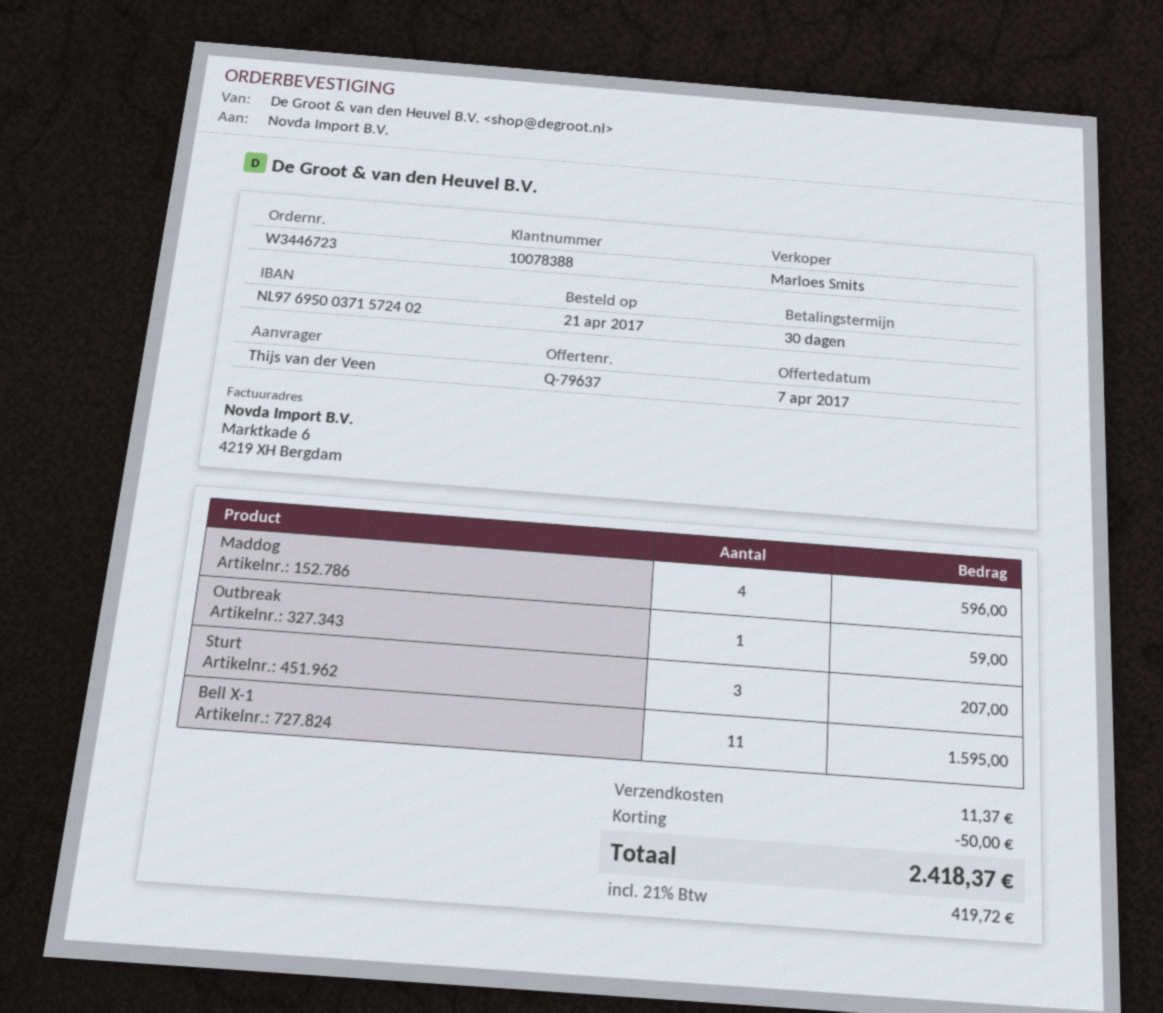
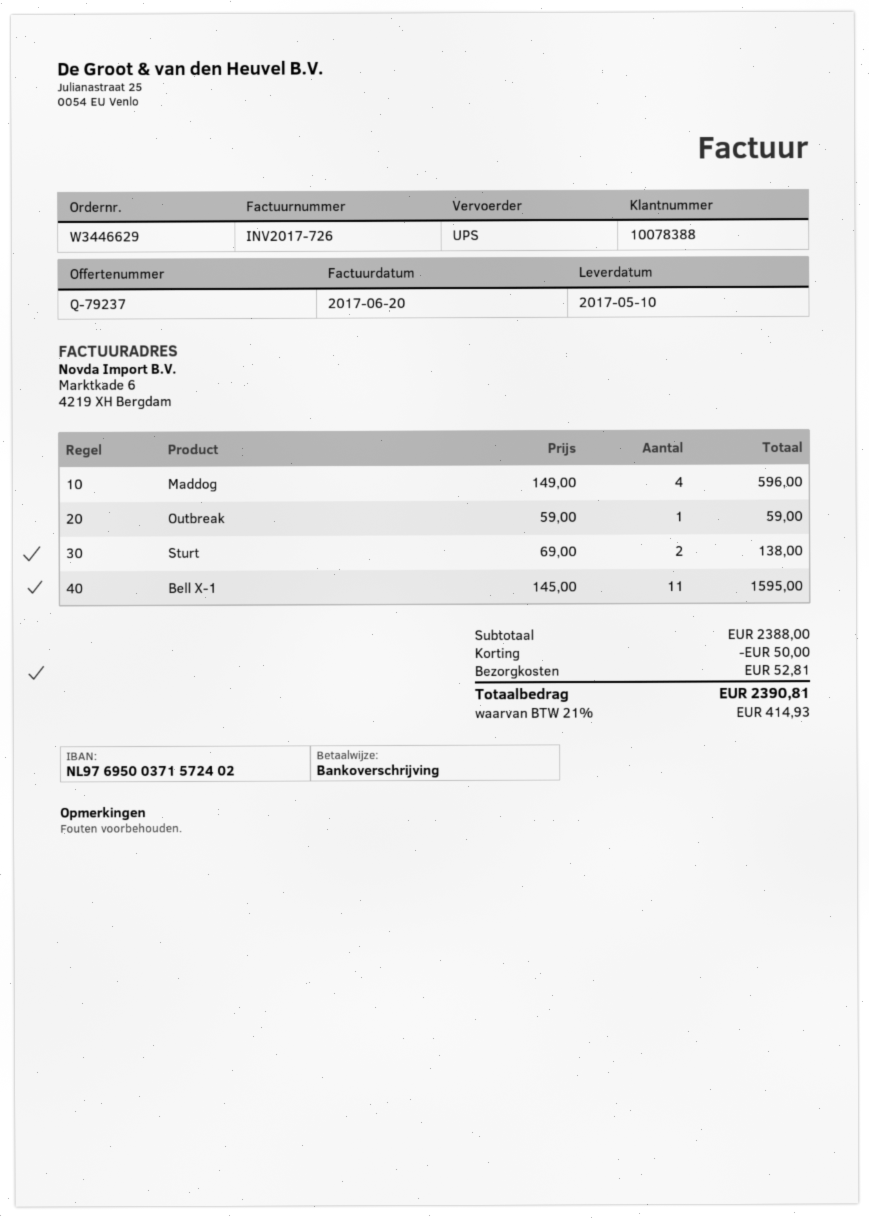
quote number: Q-79637 -> Q-79237
order number: W3446723 -> W3446629
Sturt: 3 for 207.00 -> 2 for 138.00
shipping: 11.37 -> 52.81
tax: 21% = 419.72 -> 21% = 414.93
total: 2418.37 -> 2390.81

